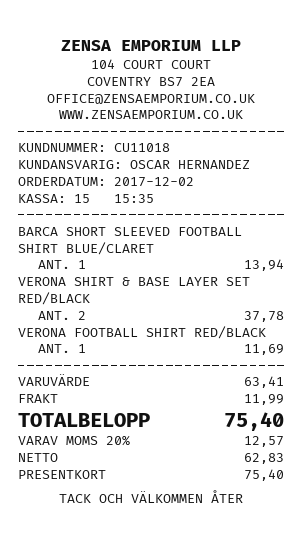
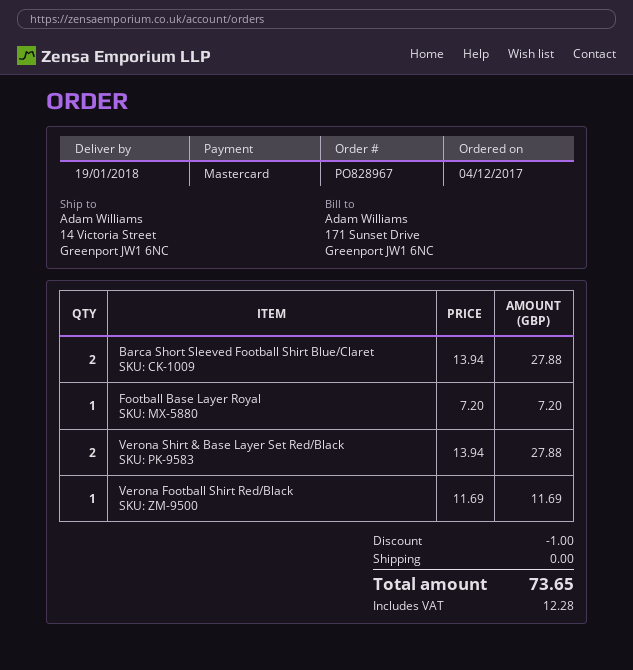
order date: 2017-12-02 -> 2017-12-04
payment method: gift card -> Mastercard
BARCA SHORT SLEEVED FOOTBALL SHIRT BLUE/CLARET: 1 for 13.94 -> 2 for 27.88
VERONA SHIRT & BASE LAYER SET RED/BLACK: 2 for 37.78 -> 2 for 27.88
Football Base Layer Royal: none -> 1 for 7.20
discount: none -> 1.00
shipping: 11.99 -> 0.00
tax: 12.57 -> 12.28
total: 75.40 -> 73.65

